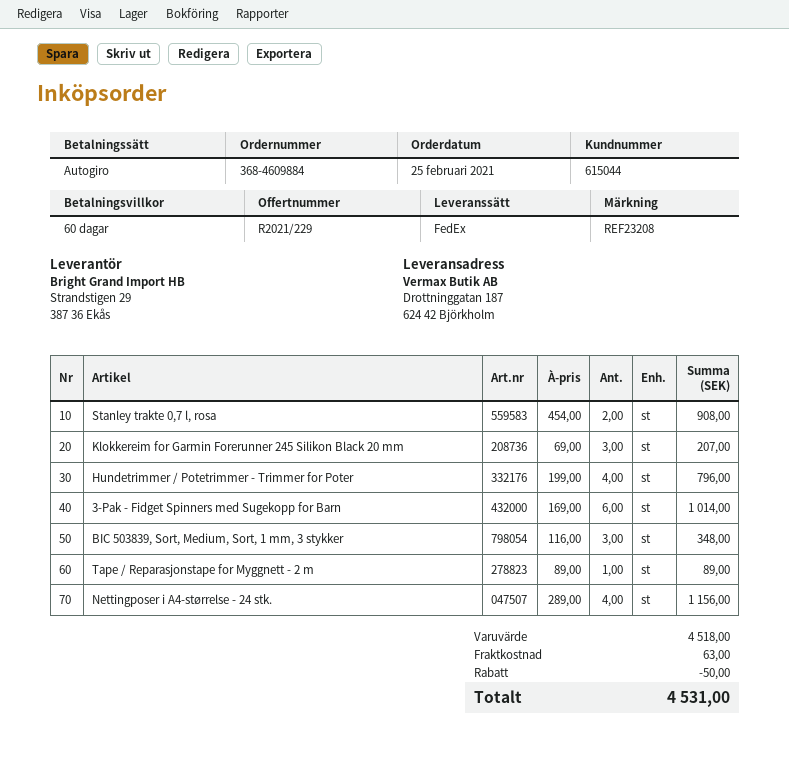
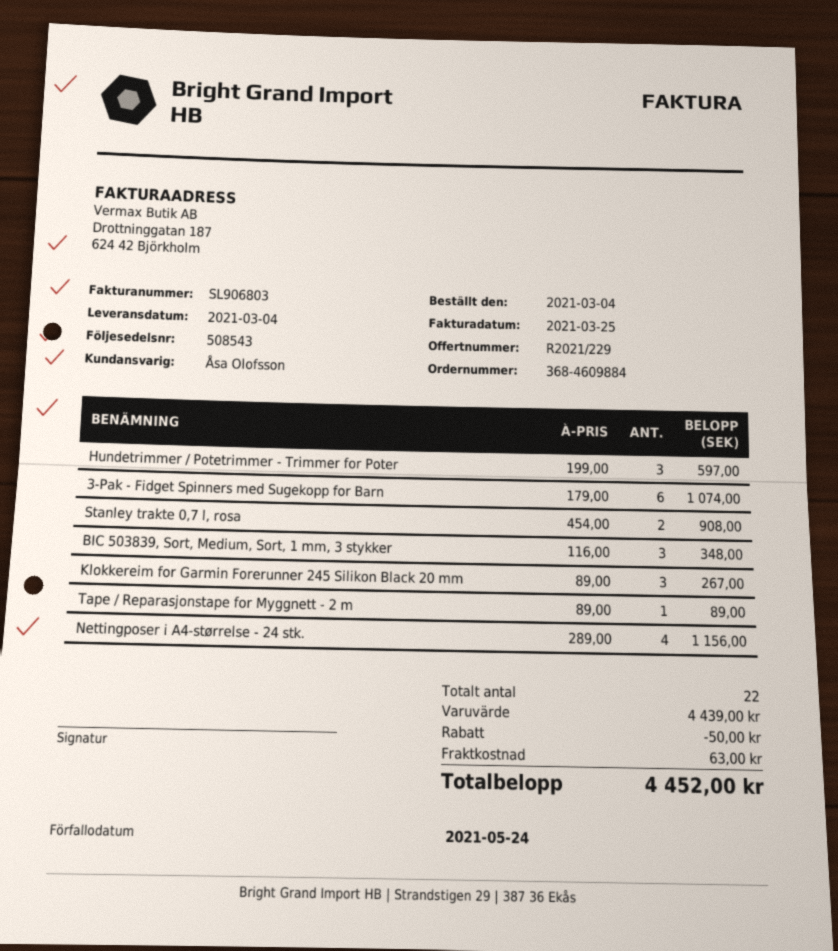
order date: 2021-02-25 -> 2021-03-04
Klokkereim for Garmin Forerunner 245 Silikon Black 20 mm: 3 x 69.00 = 207.00 -> 3 x 89.00 = 267.00
Hundetrimmer / Potetrimmer - Trimmer for Poter: 4 x 199.00 = 796.00 -> 3 x 199.00 = 597.00
3-Pak - Fidget Spinners med Sugekopp for Barn: 6 x 169.00 = 1014.00 -> 6 x 179.00 = 1074.00
subtotal: 4518.00 -> 4439.00
total: 4531.00 -> 4452.00

